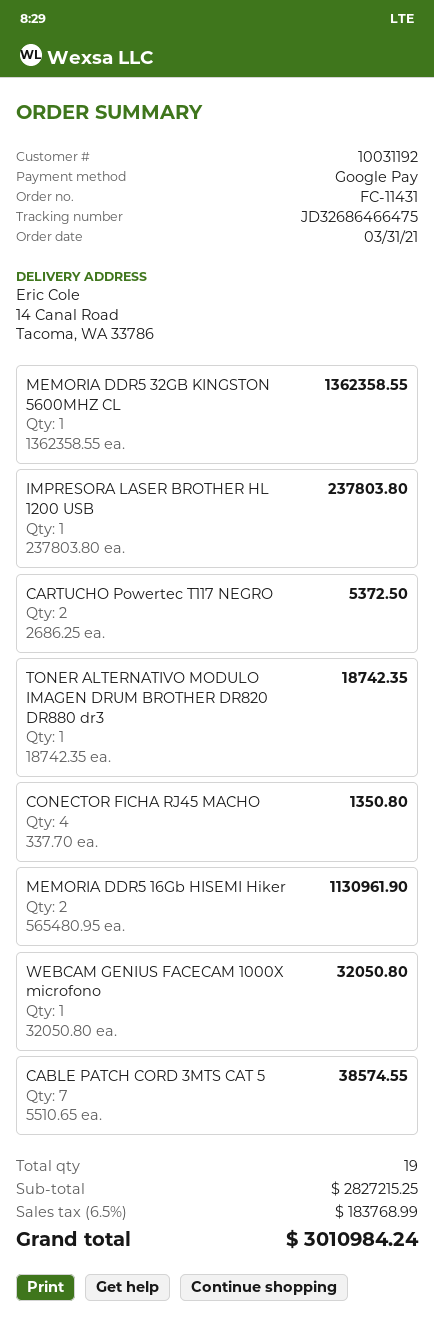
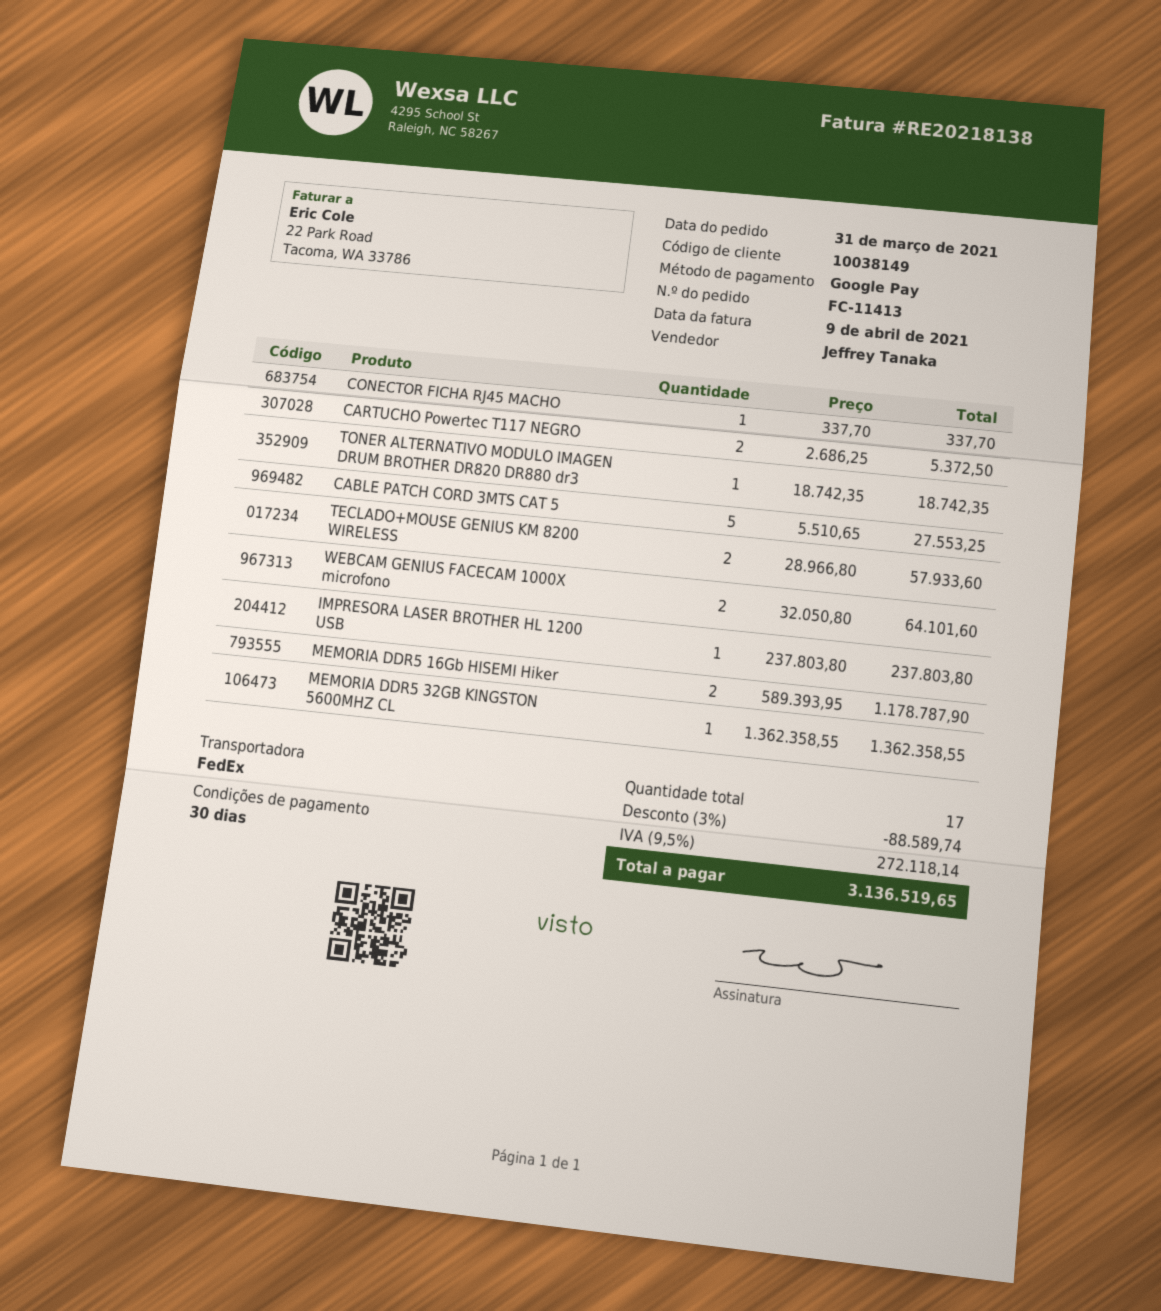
order number: FC-11431 -> FC-11413
customer number: 10031192 -> 10038149
CONECTOR FICHA RJ45 MACHO: 4 x 337.70 = 1350.80 -> 1 x 337.70 = 337.70
MEMORIA DDR5 16Gb HISEMI Hiker: 2 x 565480.95 = 1130961.90 -> 2 x 589393.95 = 1178787.90
WEBCAM GENIUS FACECAM 1000X microfono: 1 x 32050.80 = 32050.80 -> 2 x 32050.80 = 64101.60
CABLE PATCH CORD 3MTS CAT 5: 7 x 5510.65 = 38574.55 -> 5 x 5510.65 = 27553.25
TECLADO+MOUSE GENIUS KM 8200 WIRELESS: none -> 2 x 28966.80 = 57933.60
total quantity: 19 -> 17
discount: none -> 3% = 88589.74
tax: 6.5% = 183768.99 -> 9.5% = 272118.14
total: 3010984.24 -> 3136519.65

